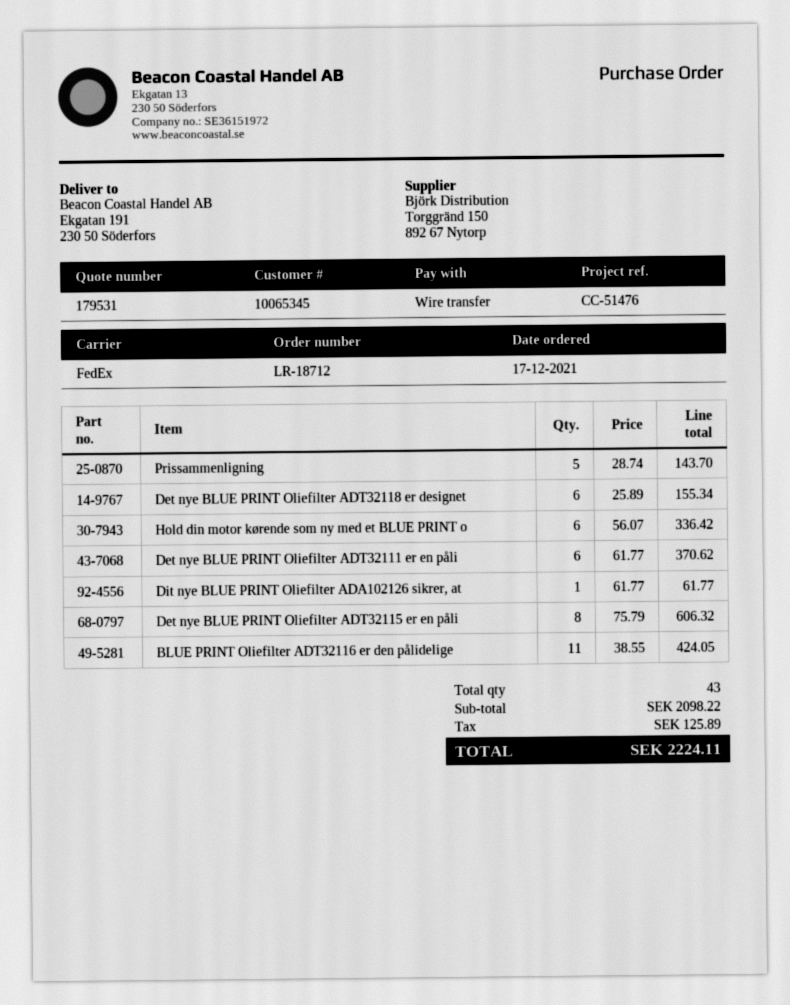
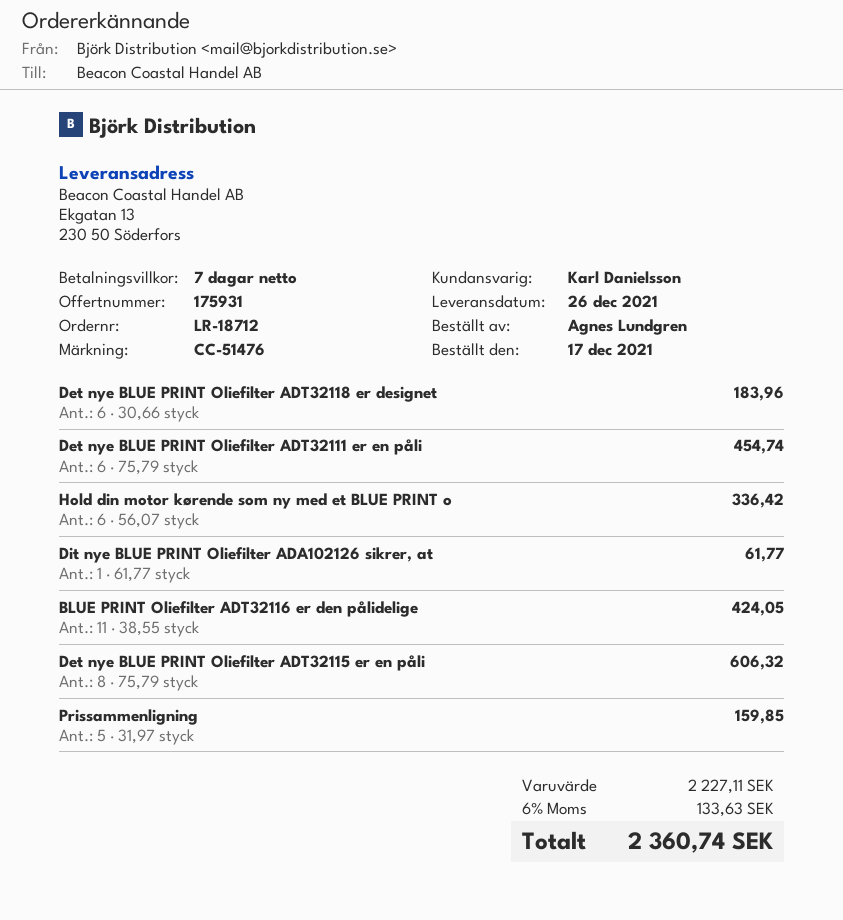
quote number: 179531 -> 175931
ship to: Ekgatan 191, 230 50 Söderfors -> Ekgatan 13, 230 50 Söderfors
Prissammenligning: 5 x 28.74 = 143.70 -> 5 x 31.97 = 159.85
Det nye BLUE PRINT Oliefilter ADT32118 er designet: 6 x 25.89 = 155.34 -> 6 x 30.66 = 183.96
Det nye BLUE PRINT Oliefilter ADT32111 er en påli: 6 x 61.77 = 370.62 -> 6 x 75.79 = 454.74
subtotal: 2098.22 -> 2227.11
tax: 125.89 -> 133.63
total: 2224.11 -> 2360.74

